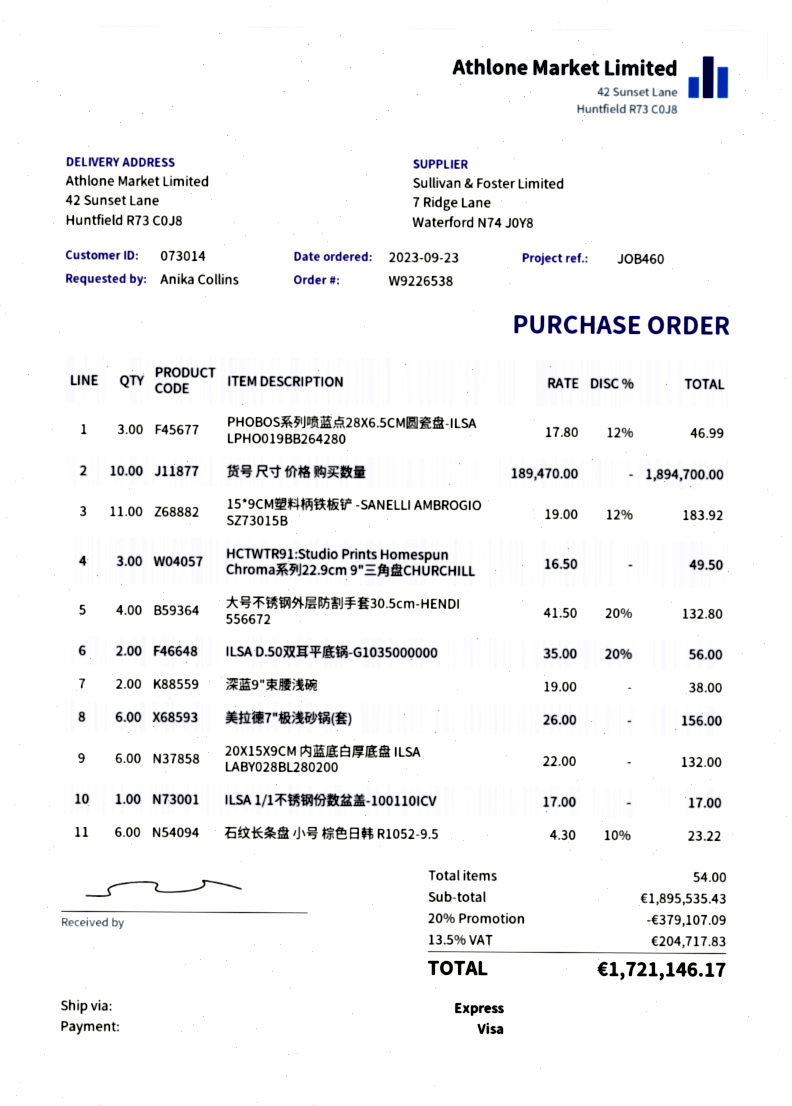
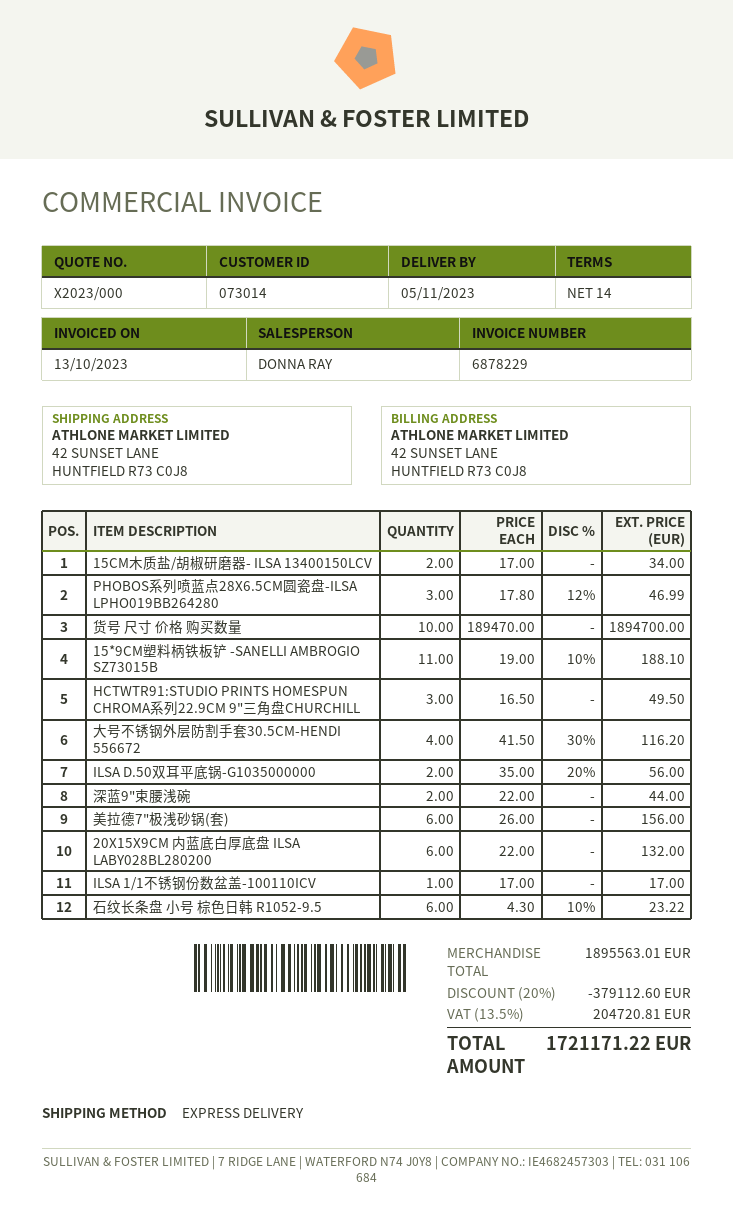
15*9CM塑料柄铁板铲 -SANELLI AMBROGIO SZ73015B: 11 x 19.00 - 12% = 183.92 -> 11 x 19.00 - 10% = 188.10
大号不锈钢外层防割手套30.5cm-HENDI 556672: 4 x 41.50 - 20% = 132.80 -> 4 x 41.50 - 30% = 116.20
深蓝9"束腰浅碗: 2 x 19.00 = 38.00 -> 2 x 22.00 = 44.00
15CM木质盐/胡椒研磨器- ILSA 13400150LCV: none -> 2 x 17.00 = 34.00
subtotal: 1895535.43 -> 1895563.01
discount: 20% = 379107.09 -> 20% = 379112.60
tax: 13.5% = 204717.83 -> 13.5% = 204720.81
total: 1721146.17 -> 1721171.22

